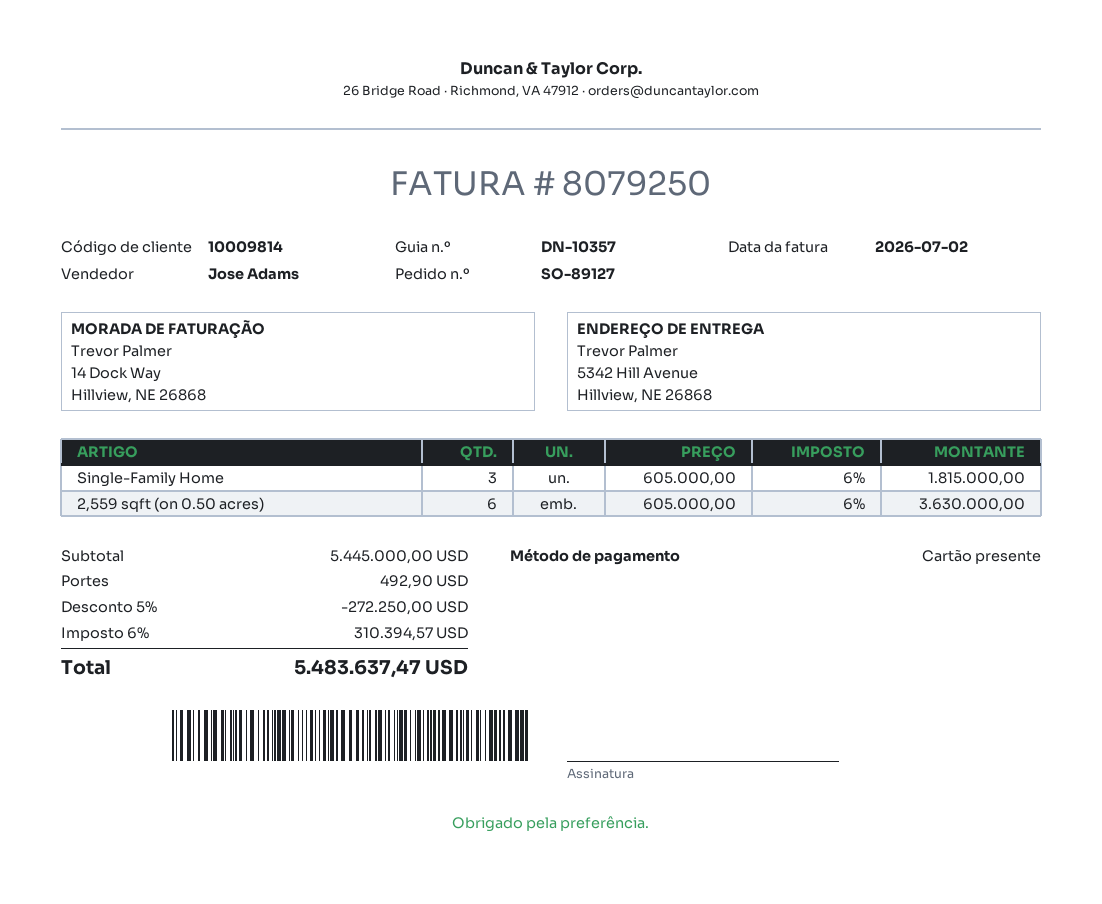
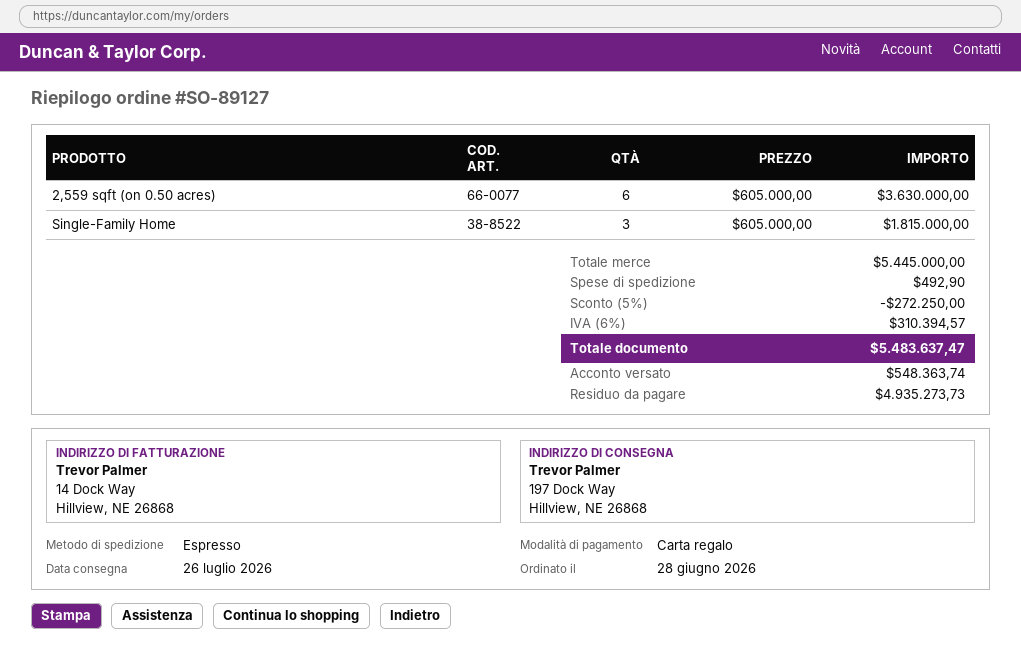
ship to: 5342 Hill Avenue, Hillview, NE 26868 -> 197 Dock Way, Hillview, NE 26868

